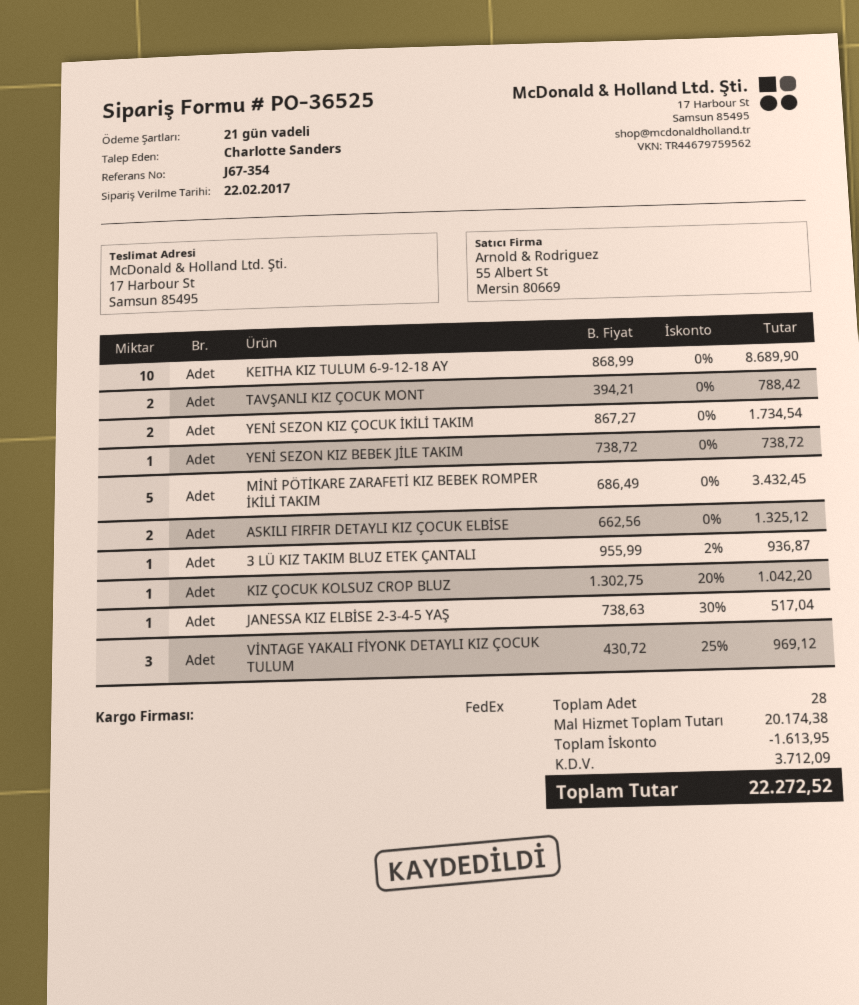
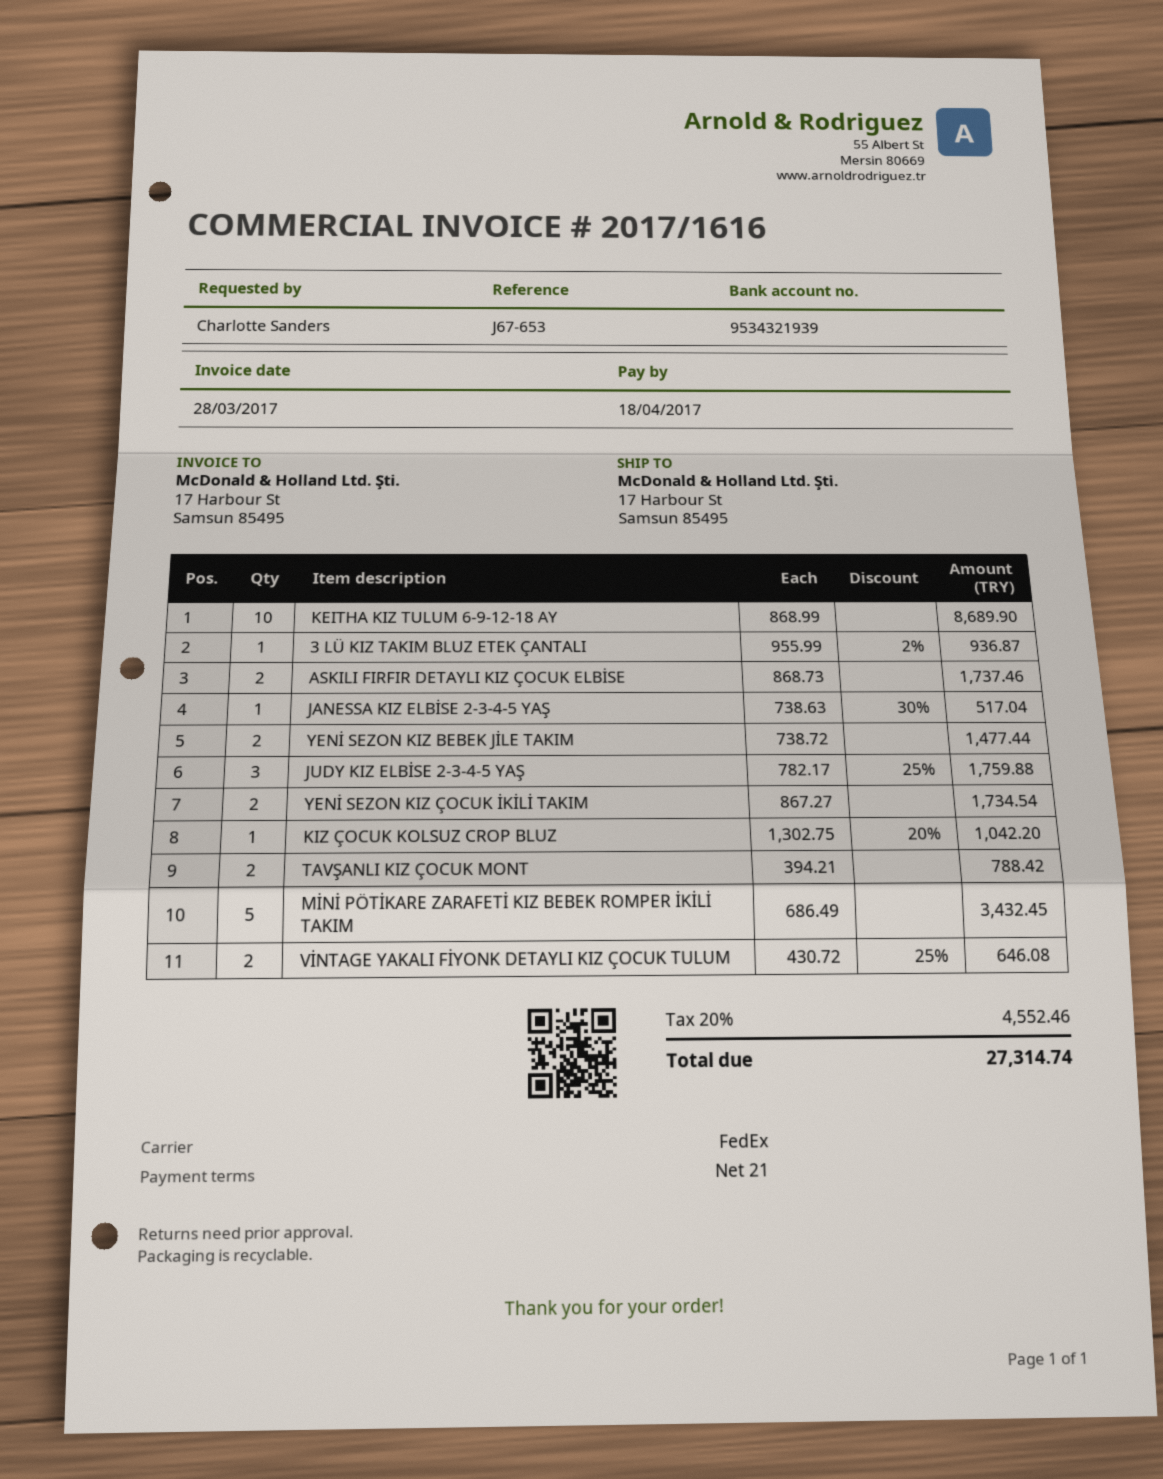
reference: J67-354 -> J67-653
YENİ SEZON KIZ BEBEK JİLE TAKIM: 1 x 738.72 = 738.72 -> 2 x 738.72 = 1477.44
ASKILI FIRFIR DETAYLI KIZ ÇOCUK ELBİSE: 2 x 662.56 = 1325.12 -> 2 x 868.73 = 1737.46
VİNTAGE YAKALI FİYONK DETAYLI KIZ ÇOCUK TULUM: 3 x 430.72 - 25% = 969.12 -> 2 x 430.72 - 25% = 646.08
JUDY KIZ ELBİSE 2-3-4-5 YAŞ: none -> 3 x 782.17 - 25% = 1759.88
discount: 1613.95 -> none
tax: 3712.09 -> 4552.46
total: 22272.52 -> 27314.74

